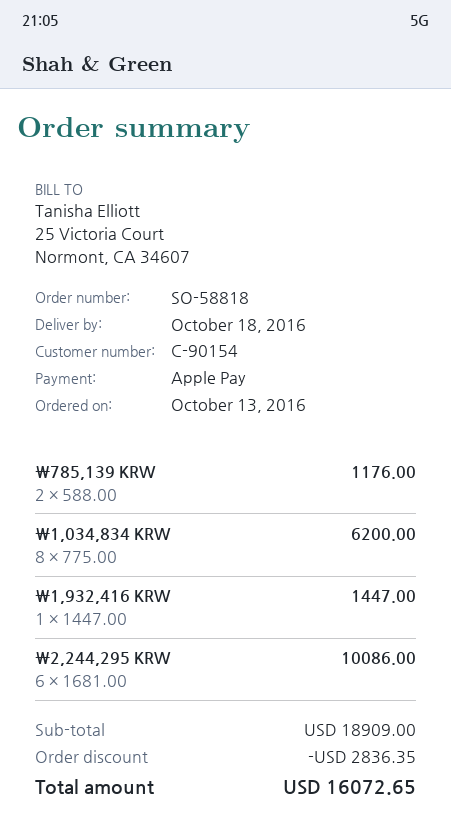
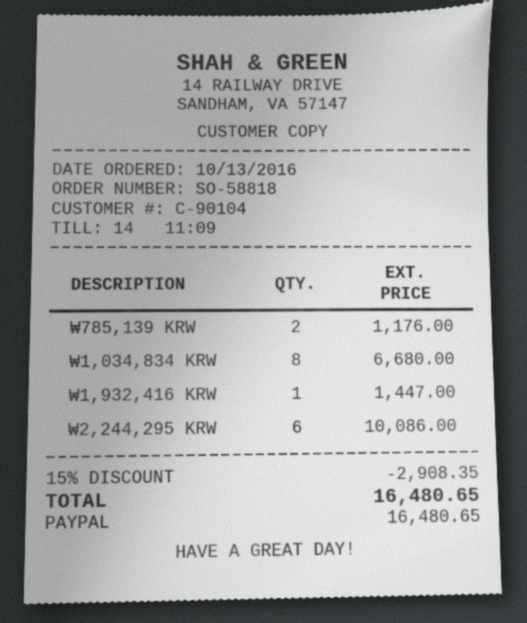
customer number: C-90154 -> C-90104
payment method: Apple Pay -> PayPal
₩1,034,834 KRW: 8 for 6200.00 -> 8 for 6680.00
discount: 2836.35 -> 2908.35
total: 16072.65 -> 16480.65

